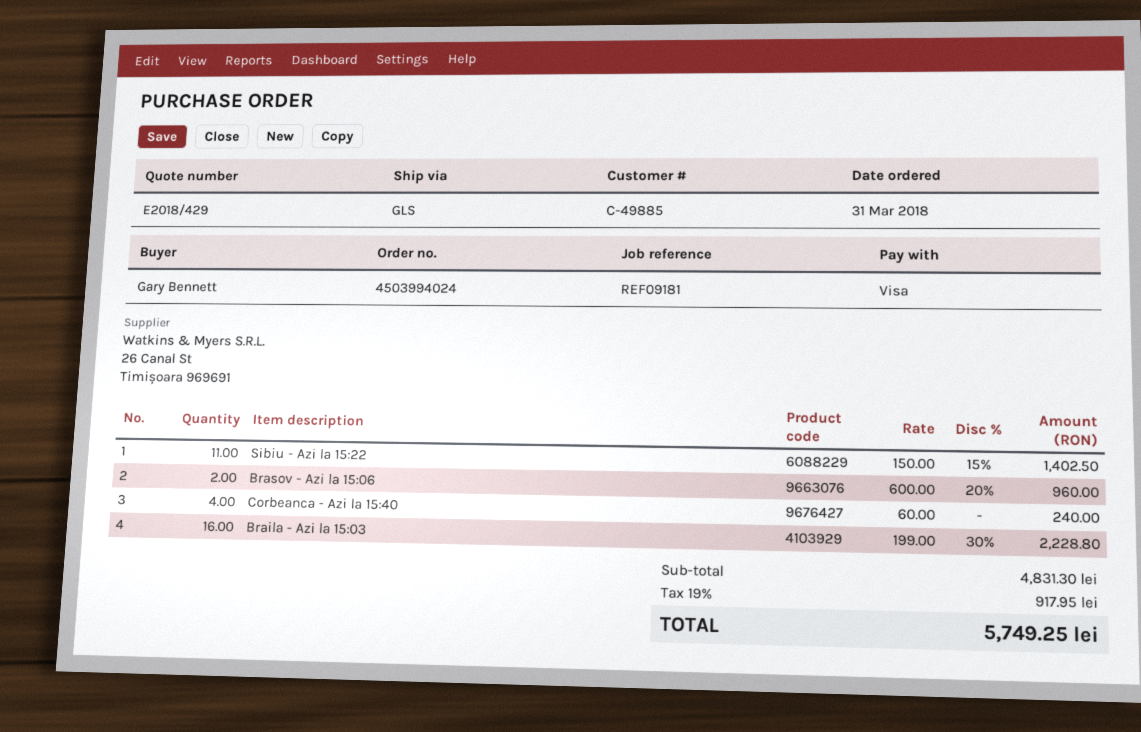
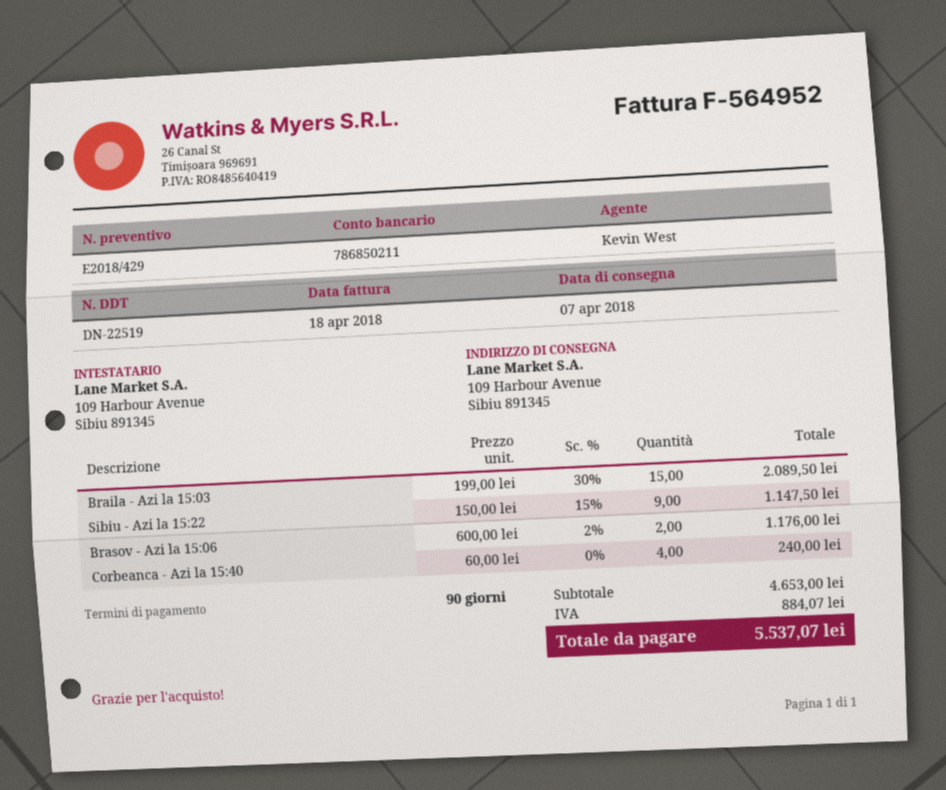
Sibiu - Azi la 15:22: 11 x 150.00 - 15% = 1402.50 -> 9 x 150.00 - 15% = 1147.50
Brasov - Azi la 15:06: 2 x 600.00 - 20% = 960.00 -> 2 x 600.00 - 2% = 1176.00
Braila - Azi la 15:03: 16 x 199.00 - 30% = 2228.80 -> 15 x 199.00 - 30% = 2089.50
subtotal: 4831.30 -> 4653.00
tax: 917.95 -> 884.07
total: 5749.25 -> 5537.07

